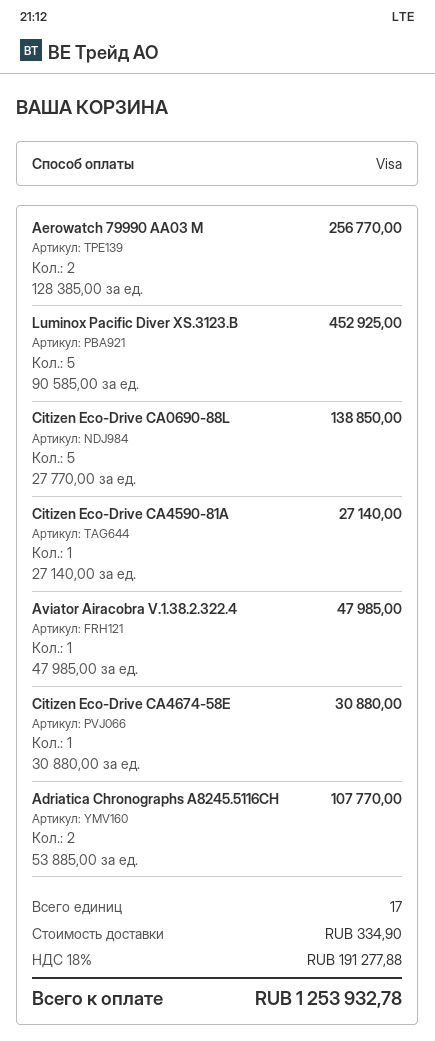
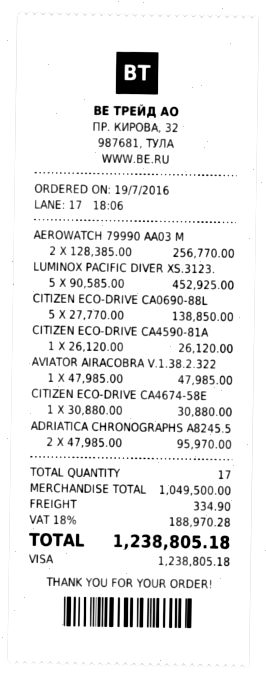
Citizen Eco-Drive CA4590-81A: 1 x 27140.00 = 27140.00 -> 1 x 26120.00 = 26120.00
Adriatica Chronographs A8245.5116CH: 2 x 53885.00 = 107770.00 -> 2 x 47985.00 = 95970.00
tax: 18% = 191277.88 -> 18% = 188970.28
total: 1253932.78 -> 1238805.18

